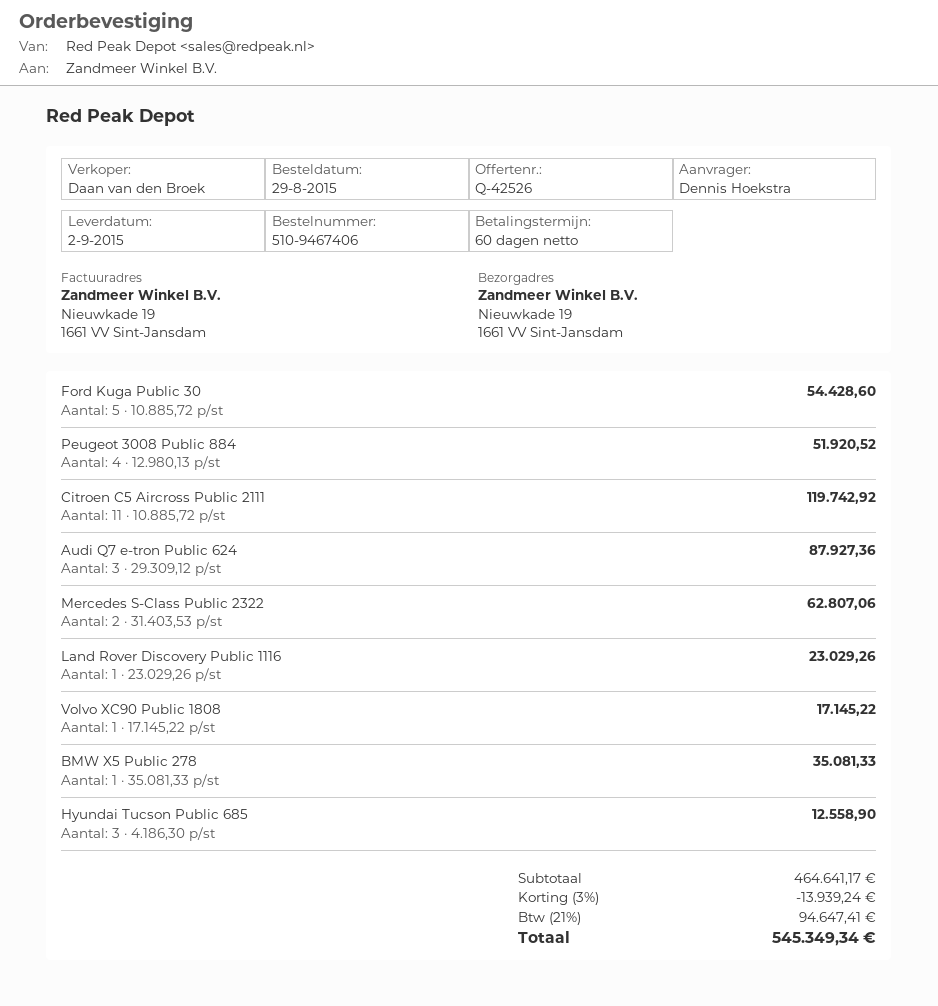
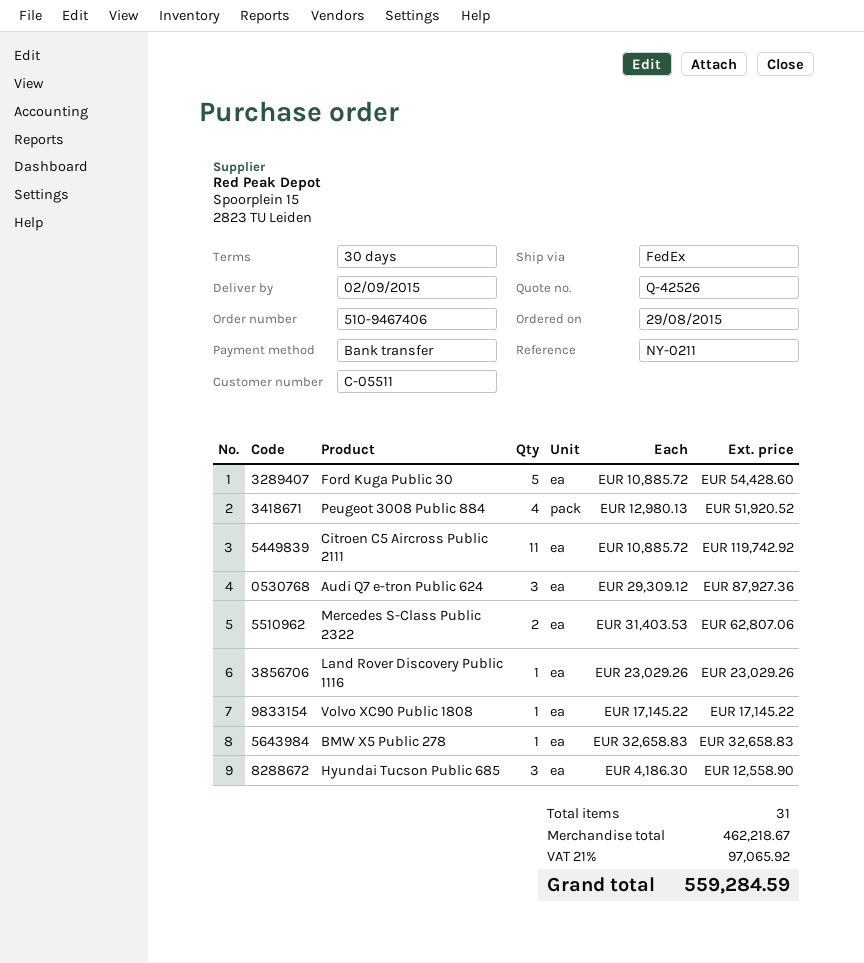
payment terms: 60 days -> 30 days
BMW X5 Public 278: 1 x 35081.33 = 35081.33 -> 1 x 32658.83 = 32658.83
subtotal: 464641.17 -> 462218.67
discount: 3% = 13939.24 -> none
tax: 21% = 94647.41 -> 21% = 97065.92
total: 545349.34 -> 559284.59

